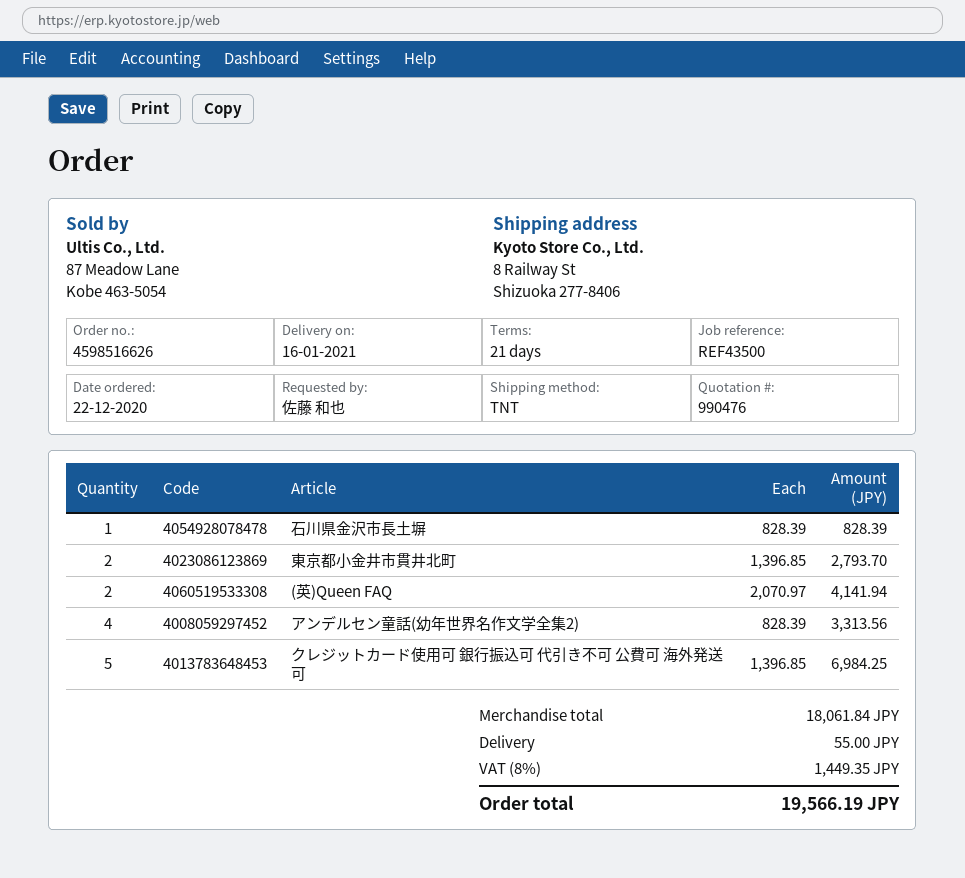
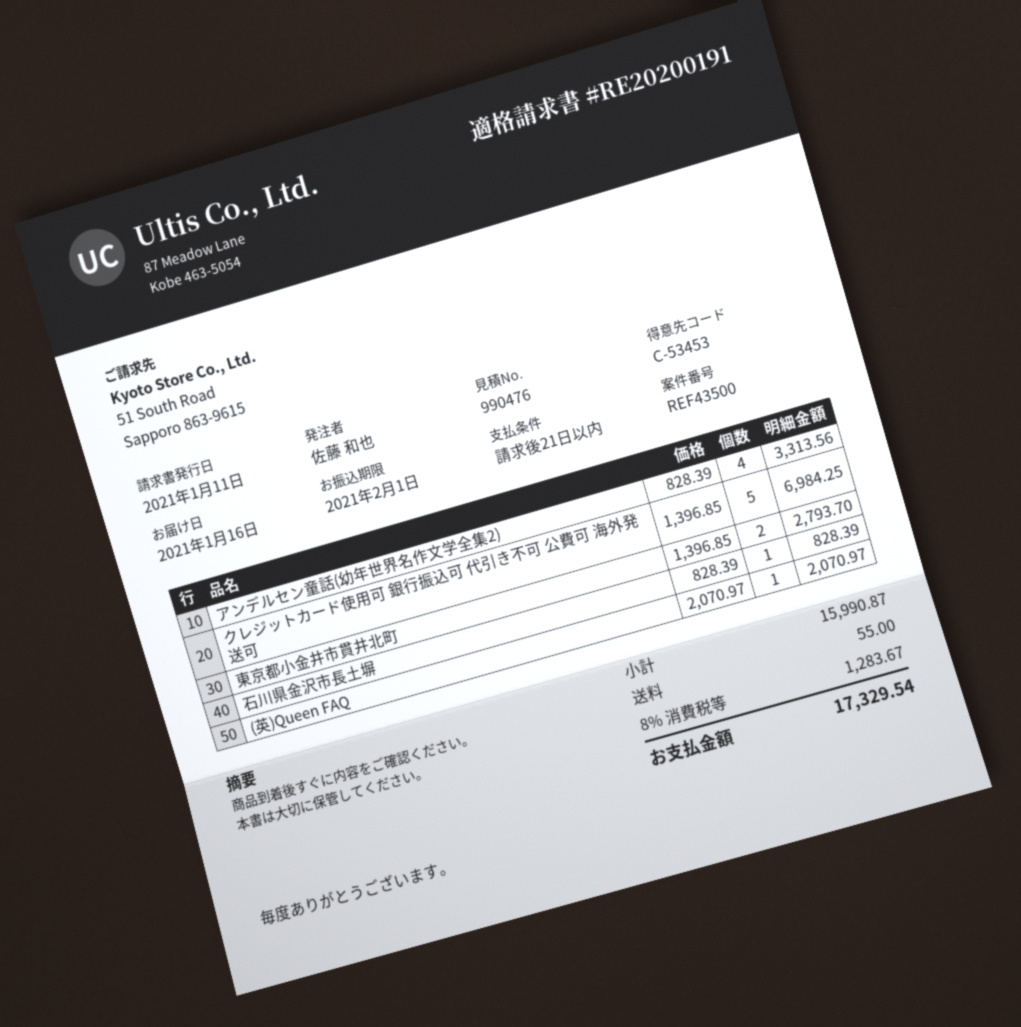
(英)Queen FAQ: 2 x 2070.97 = 4141.94 -> 1 x 2070.97 = 2070.97
subtotal: 18061.84 -> 15990.87
tax: 8% = 1449.35 -> 8% = 1283.67
total: 19566.19 -> 17329.54

